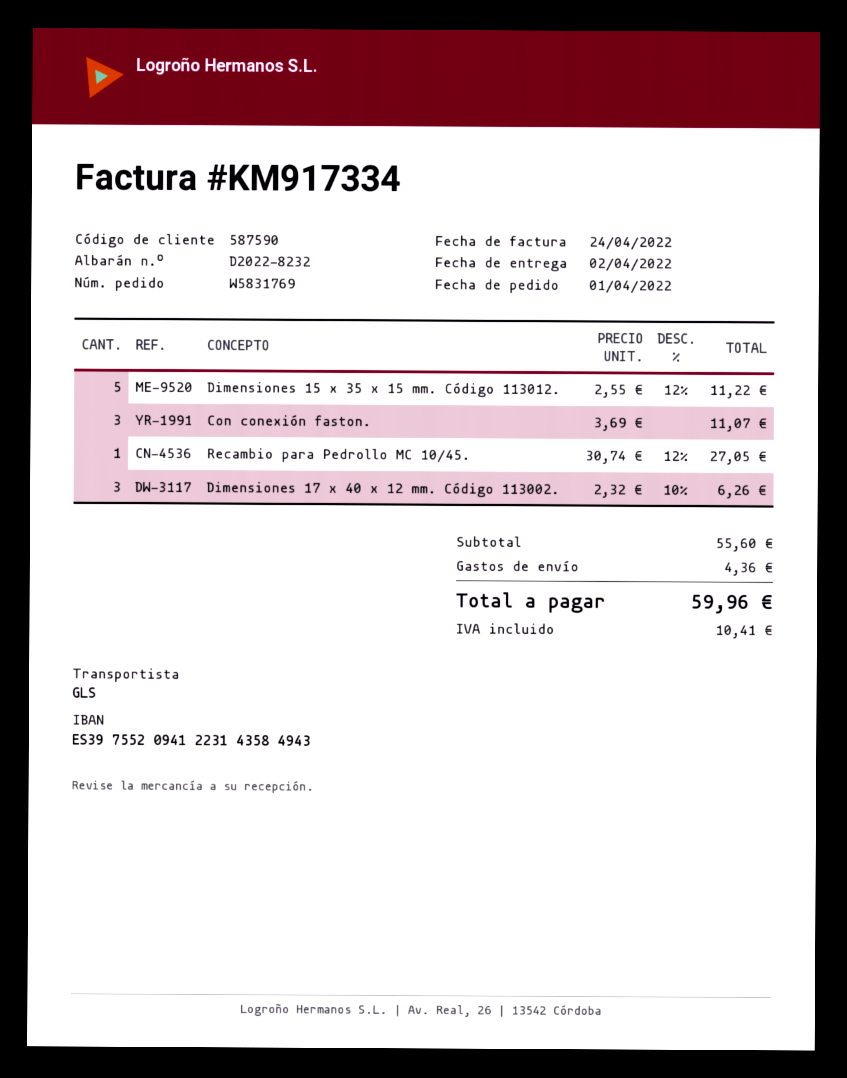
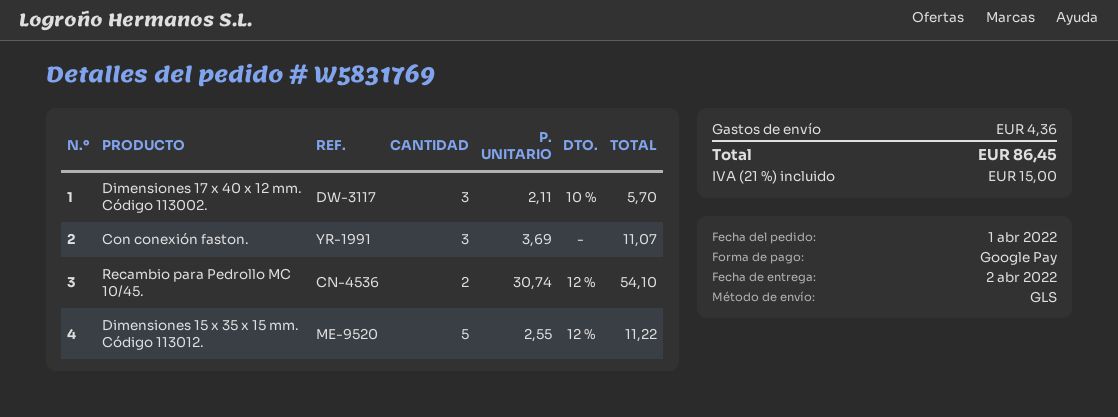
Recambio para Pedrollo MC 10/45.: 1 x 30.74 - 12% = 27.05 -> 2 x 30.74 - 12% = 54.10
Dimensiones 17 x 40 x 12 mm. Código 113002.: 3 x 2.32 - 10% = 6.26 -> 3 x 2.11 - 10% = 5.70
tax: 10.41 -> 15.00
total: 59.96 -> 86.45

